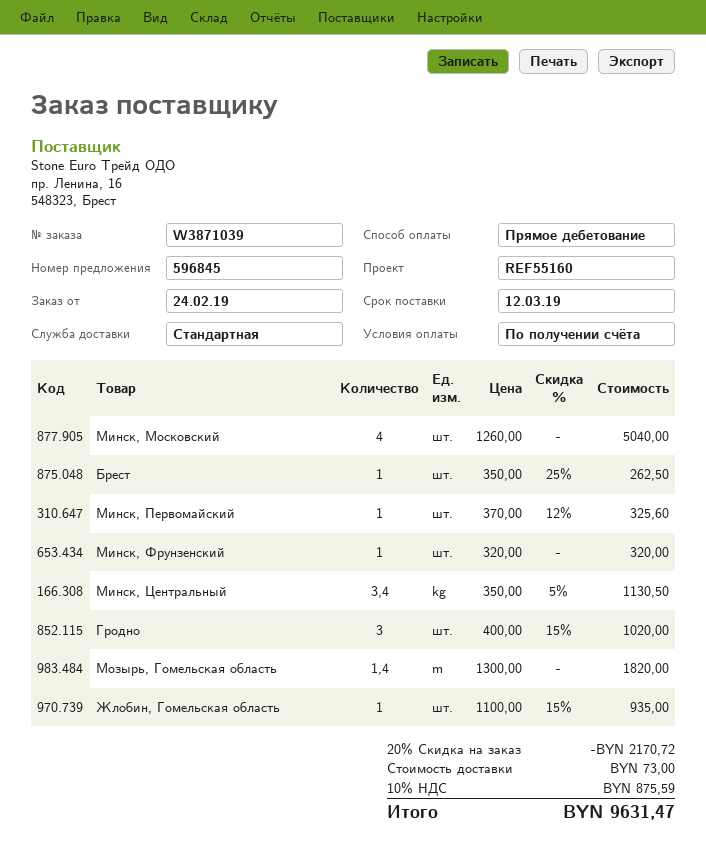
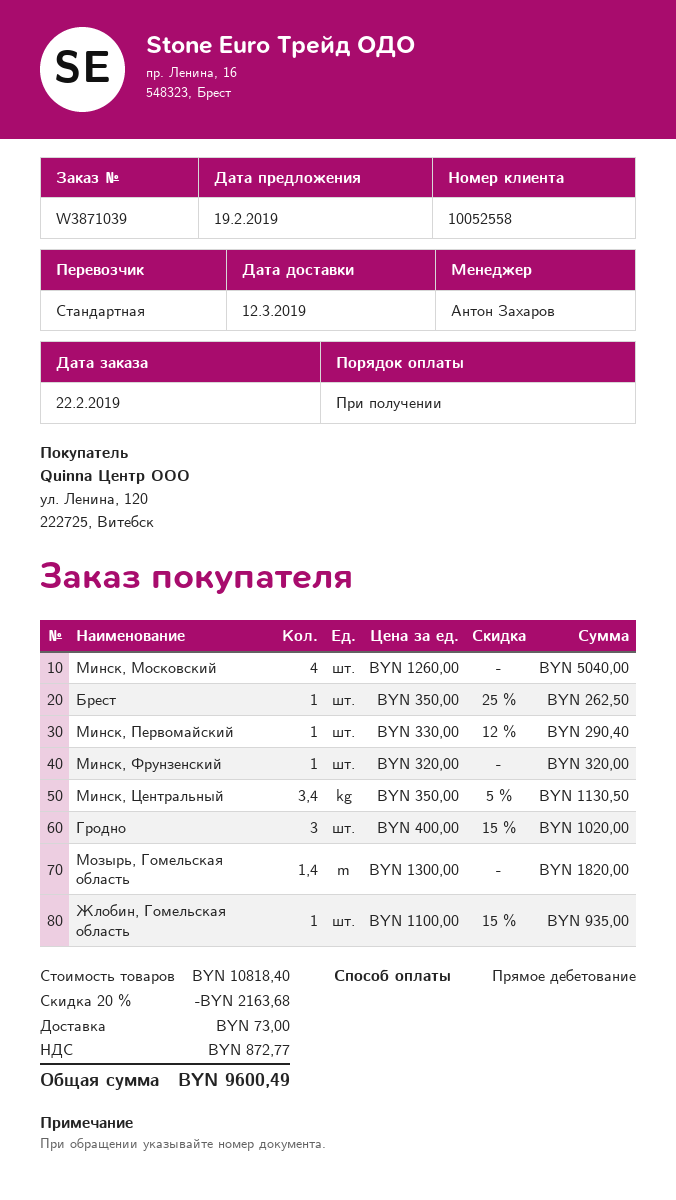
order date: 2019-02-24 -> 2019-02-22
Минск, Первомайский: 1 x 370.00 - 12% = 325.60 -> 1 x 330.00 - 12% = 290.40
discount: 20% = 2170.72 -> 20% = 2163.68
tax: 875.59 -> 872.77
total: 9631.47 -> 9600.49

